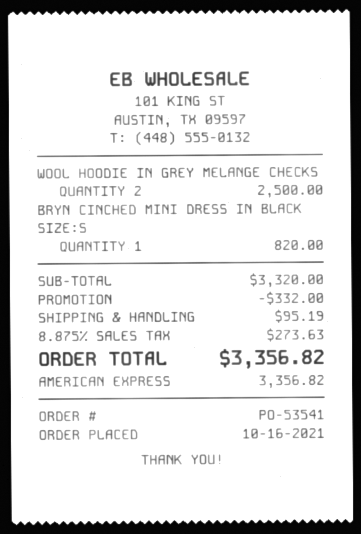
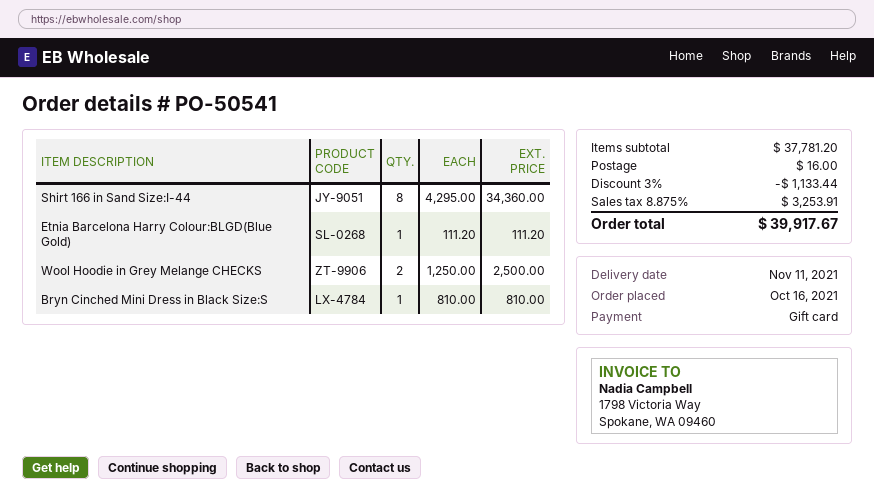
order number: PO-53541 -> PO-50541
payment method: American Express -> gift card
BRYN CINCHED MINI DRESS IN BLACK SIZE:S: 1 for 820.00 -> 1 for 810.00
Shirt 166 in Sand Size:I-44: none -> 8 for 34360.00
Etnia Barcelona Harry Colour:BLGD(Blue Gold): none -> 1 for 111.20
subtotal: 3320.00 -> 37781.20
discount: 332.00 -> 1133.44
shipping: 95.19 -> 16.00
tax: 8.875% = 273.63 -> 8.875% = 3253.91
total: 3356.82 -> 39917.67

